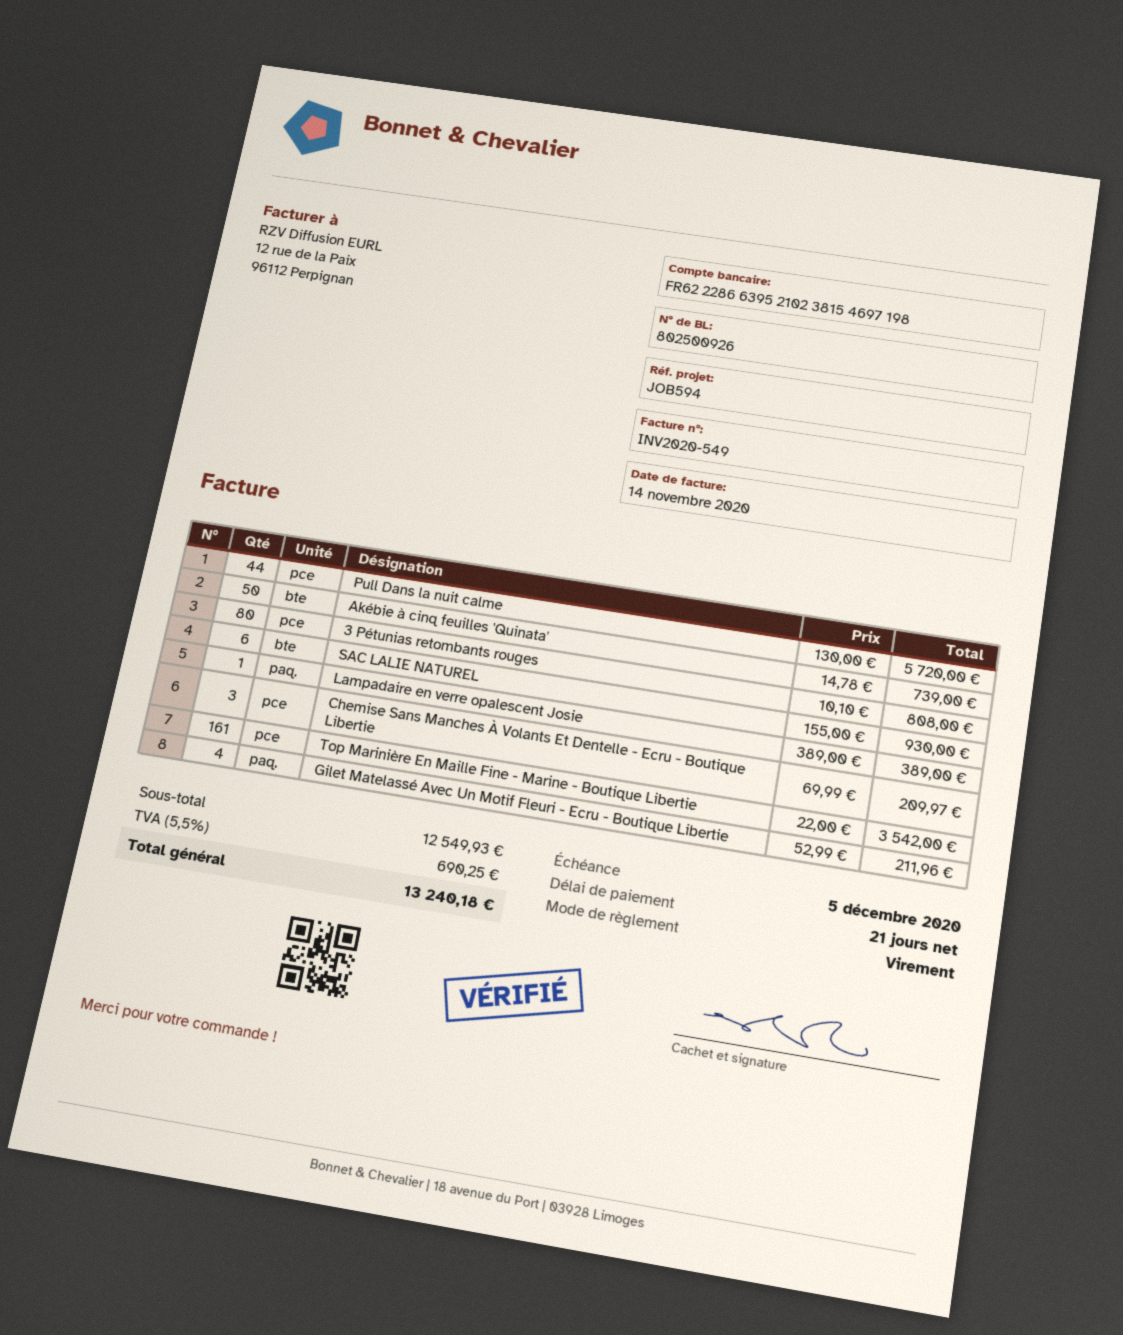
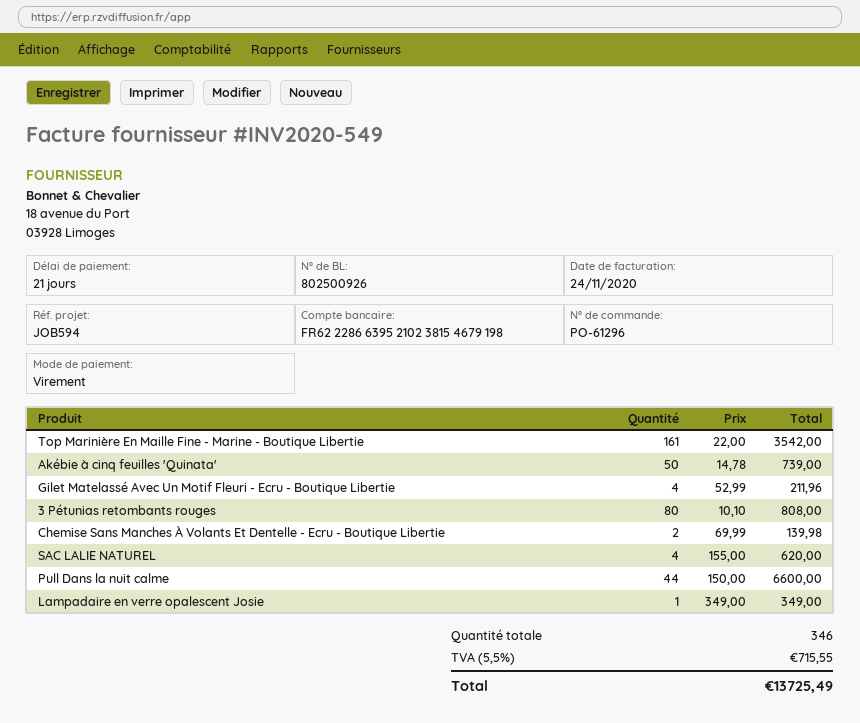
invoice date: 2020-11-14 -> 2020-11-24
bank account: FR6222866395210238154697198 -> FR6222866395210238154679198
Pull Dans la nuit calme: 44 x 130.00 = 5720.00 -> 44 x 150.00 = 6600.00
SAC LALIE NATUREL: 6 x 155.00 = 930.00 -> 4 x 155.00 = 620.00
Lampadaire en verre opalescent Josie: 1 x 389.00 = 389.00 -> 1 x 349.00 = 349.00
Chemise Sans Manches À Volants Et Dentelle - Ecru - Boutique Libertie: 3 x 69.99 = 209.97 -> 2 x 69.99 = 139.98
tax: 5.5% = 690.25 -> 5.5% = 715.55
total: 13240.18 -> 13725.49

